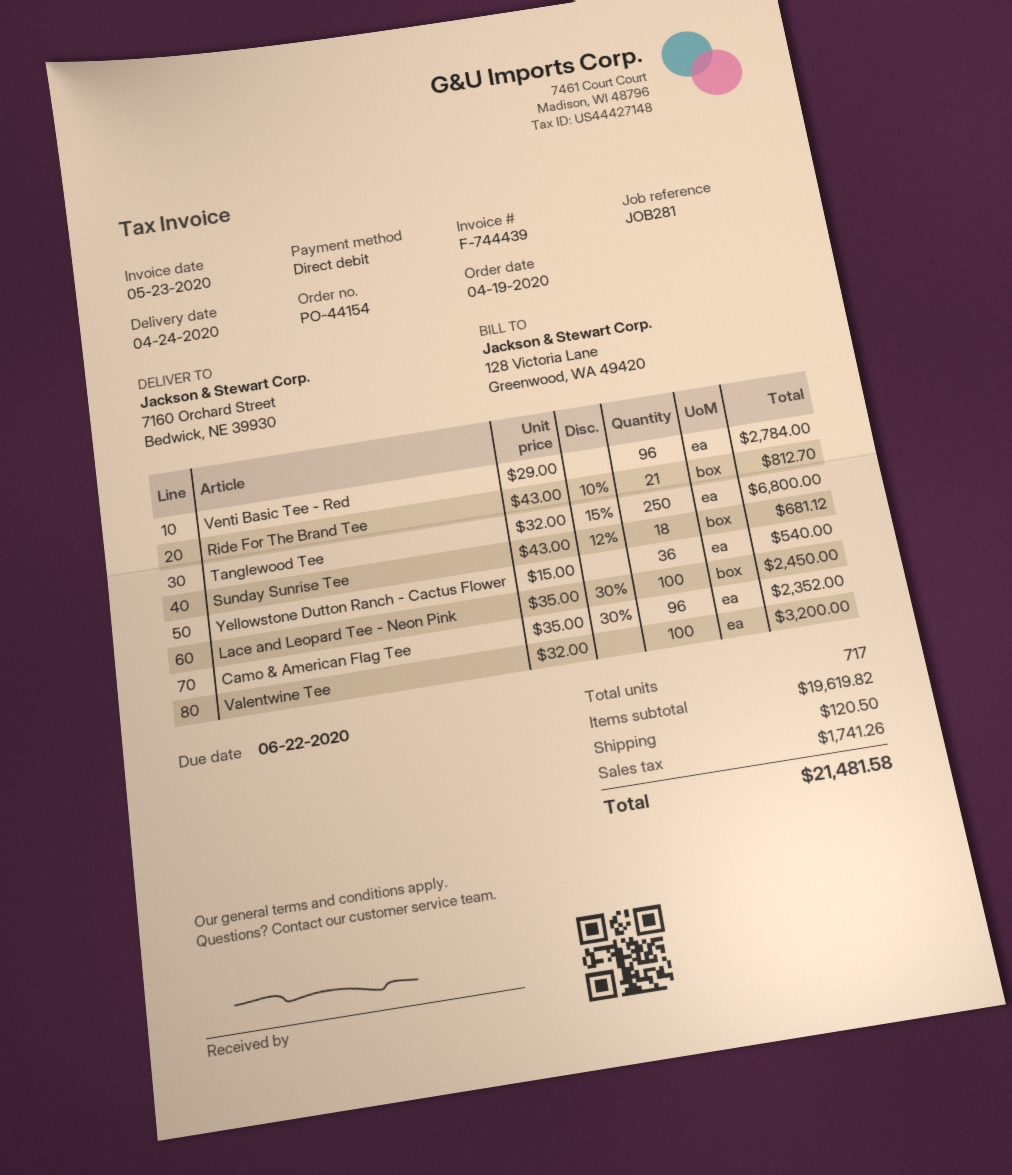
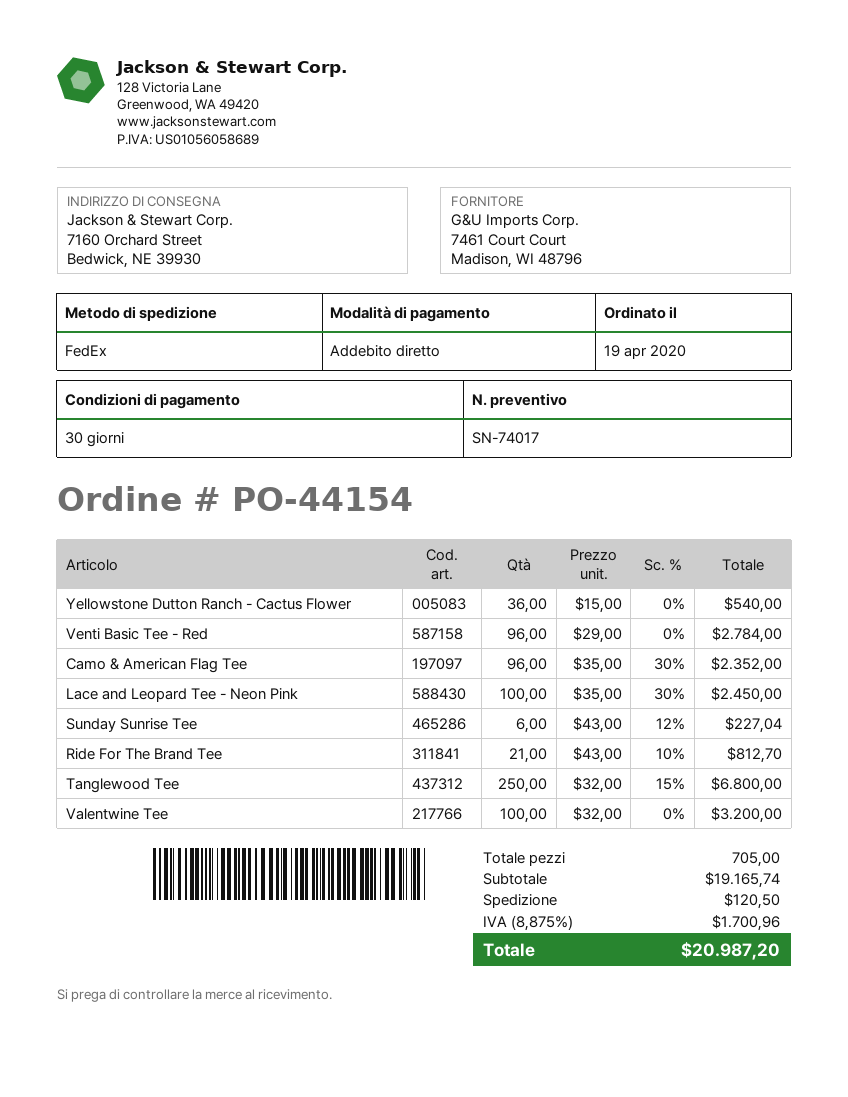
Sunday Sunrise Tee: 18 x 43.00 - 12% = 681.12 -> 6 x 43.00 - 12% = 227.04
total quantity: 717 -> 705
subtotal: 19619.82 -> 19165.74
tax: 1741.26 -> 1700.96
total: 21481.58 -> 20987.20

